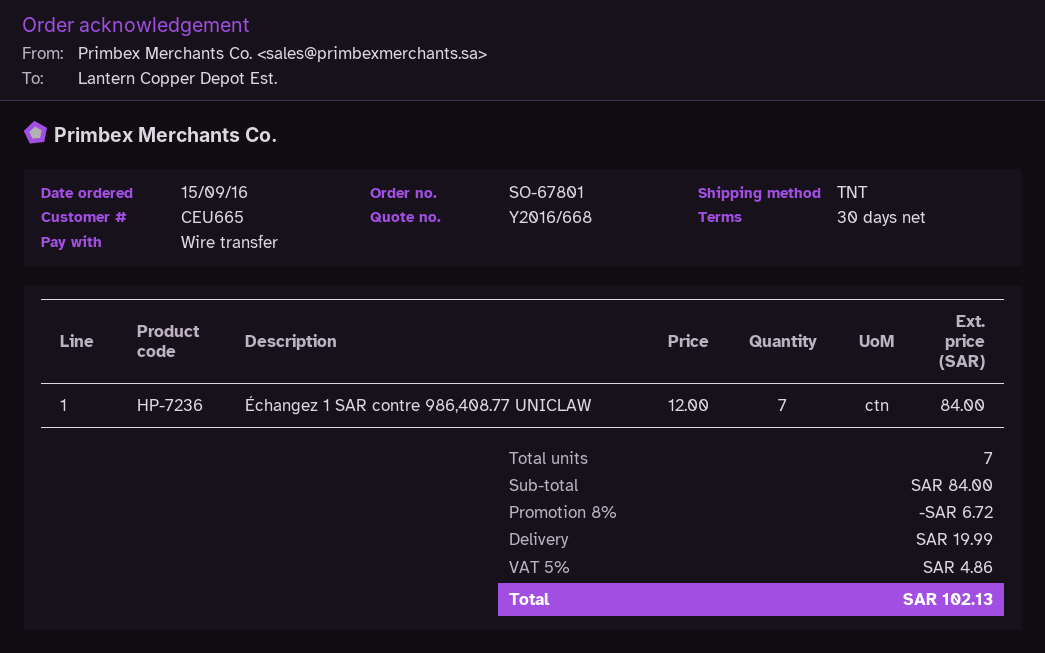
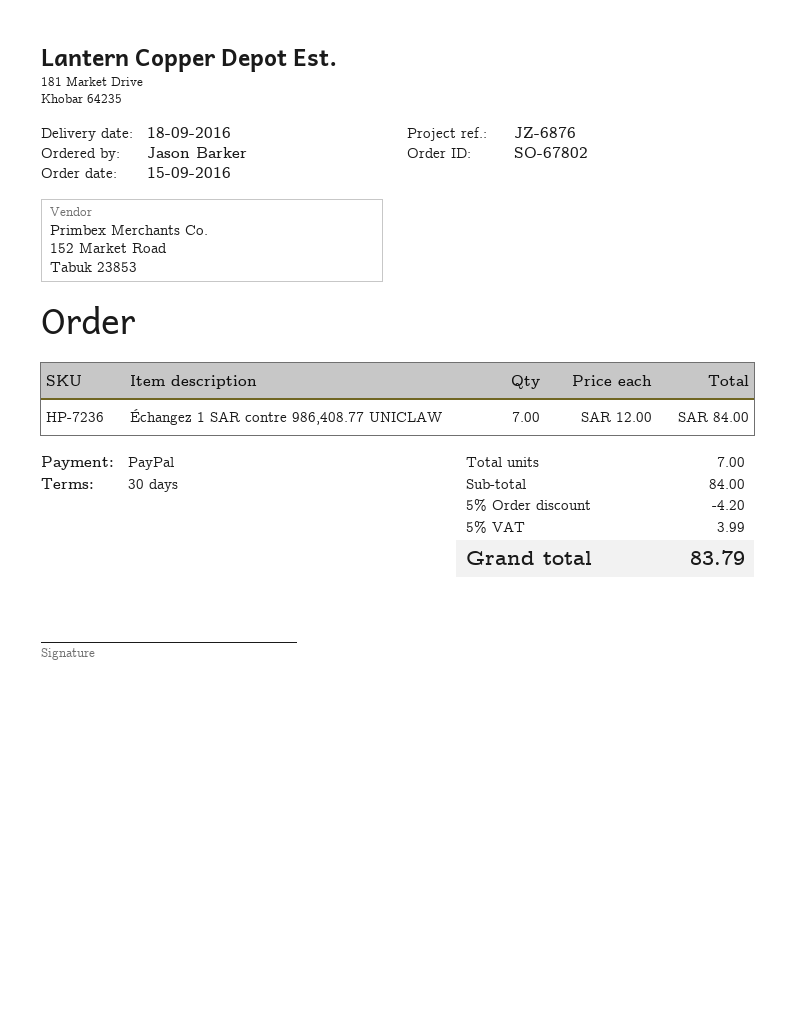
order number: SO-67801 -> SO-67802
payment method: bank transfer -> PayPal
discount: 8% = 6.72 -> 5% = 4.20
shipping: 19.99 -> none
tax: 5% = 4.86 -> 5% = 3.99
total: 102.13 -> 83.79

